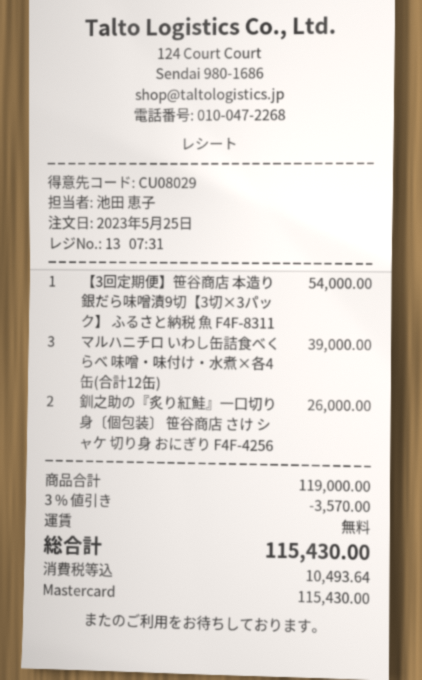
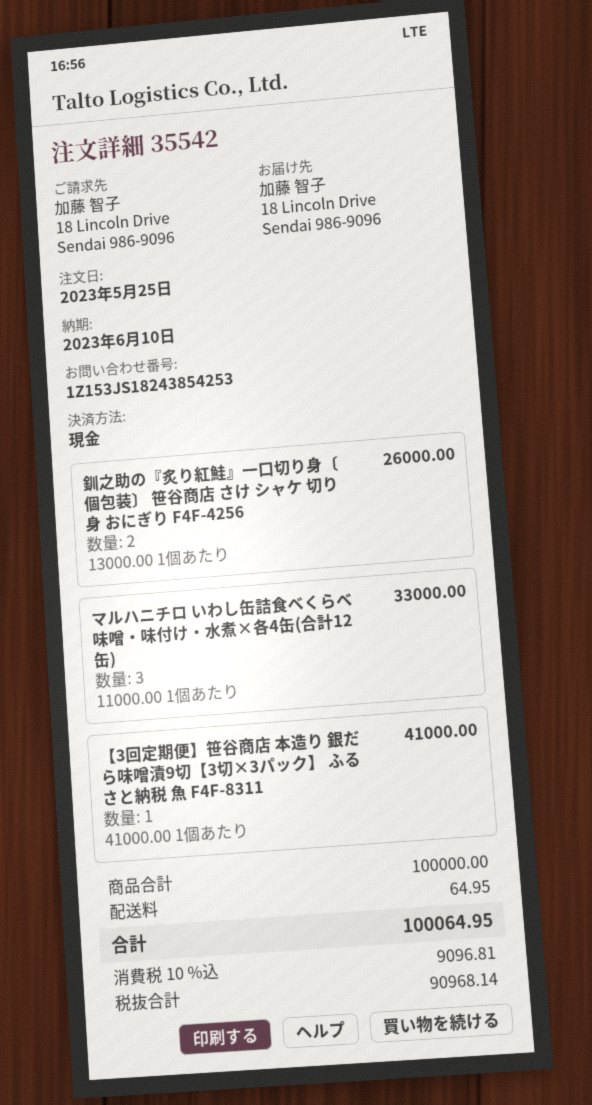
payment method: Mastercard -> cash
【3回定期便】笹谷商店 本造り 銀だら味噌漬9切【3切×3パック】 ふるさと納税 魚 F4F-8311: 1 for 54000.00 -> 1 for 41000.00
マルハニチロ いわし缶詰食べくらべ 味噌・味付け・水煮×各4缶(合計12缶): 3 for 39000.00 -> 3 for 33000.00
subtotal: 119000.00 -> 100000.00
discount: 3% = 3570.00 -> none
shipping: 0.00 -> 64.95
tax: 10493.64 -> 9096.81
total: 115430.00 -> 100064.95

